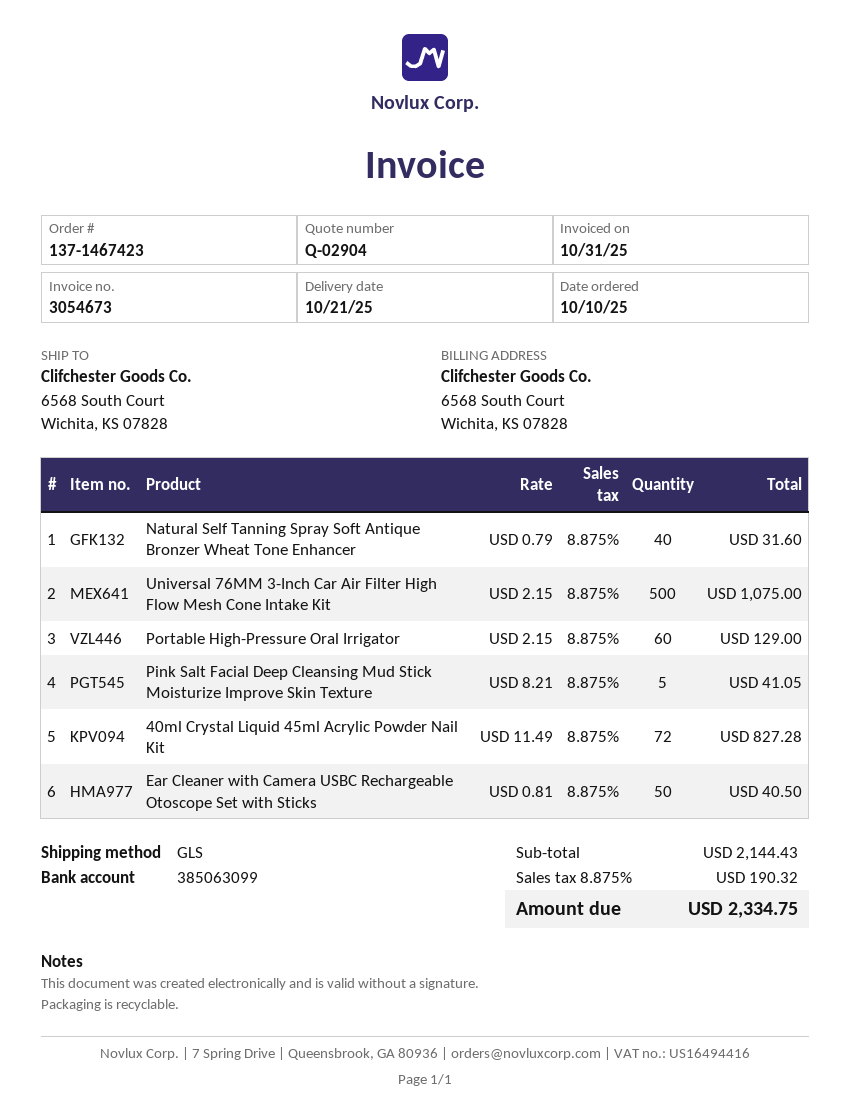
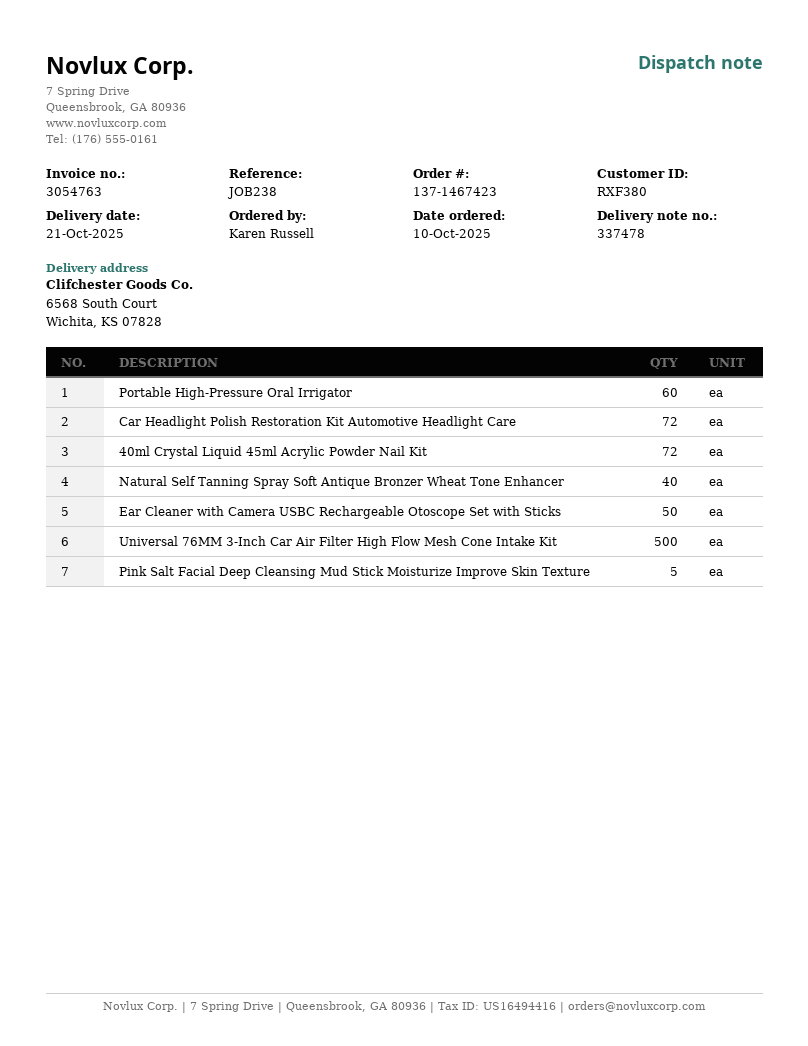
invoice number: 3054673 -> 3054763
Car Headlight Polish Restoration Kit Automotive Headlight Care: none -> 72

